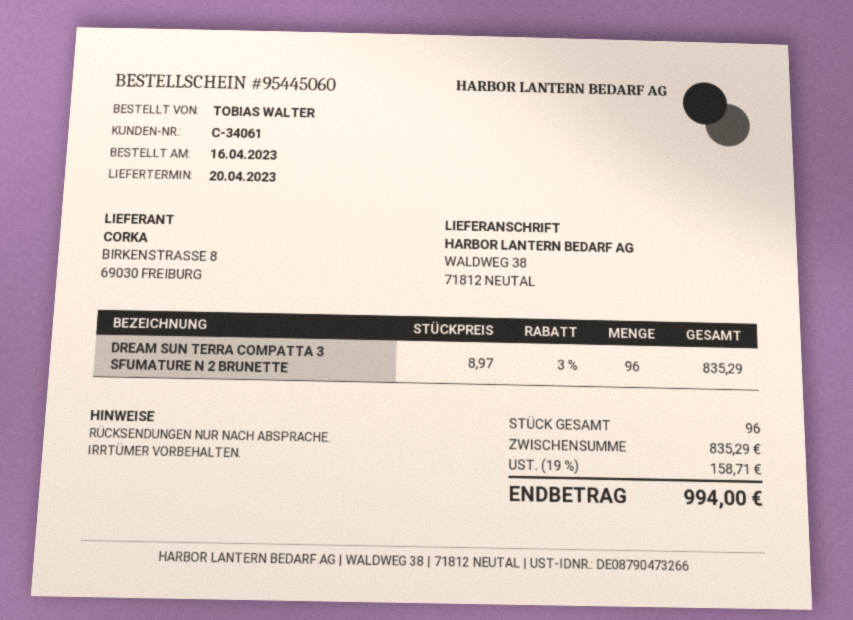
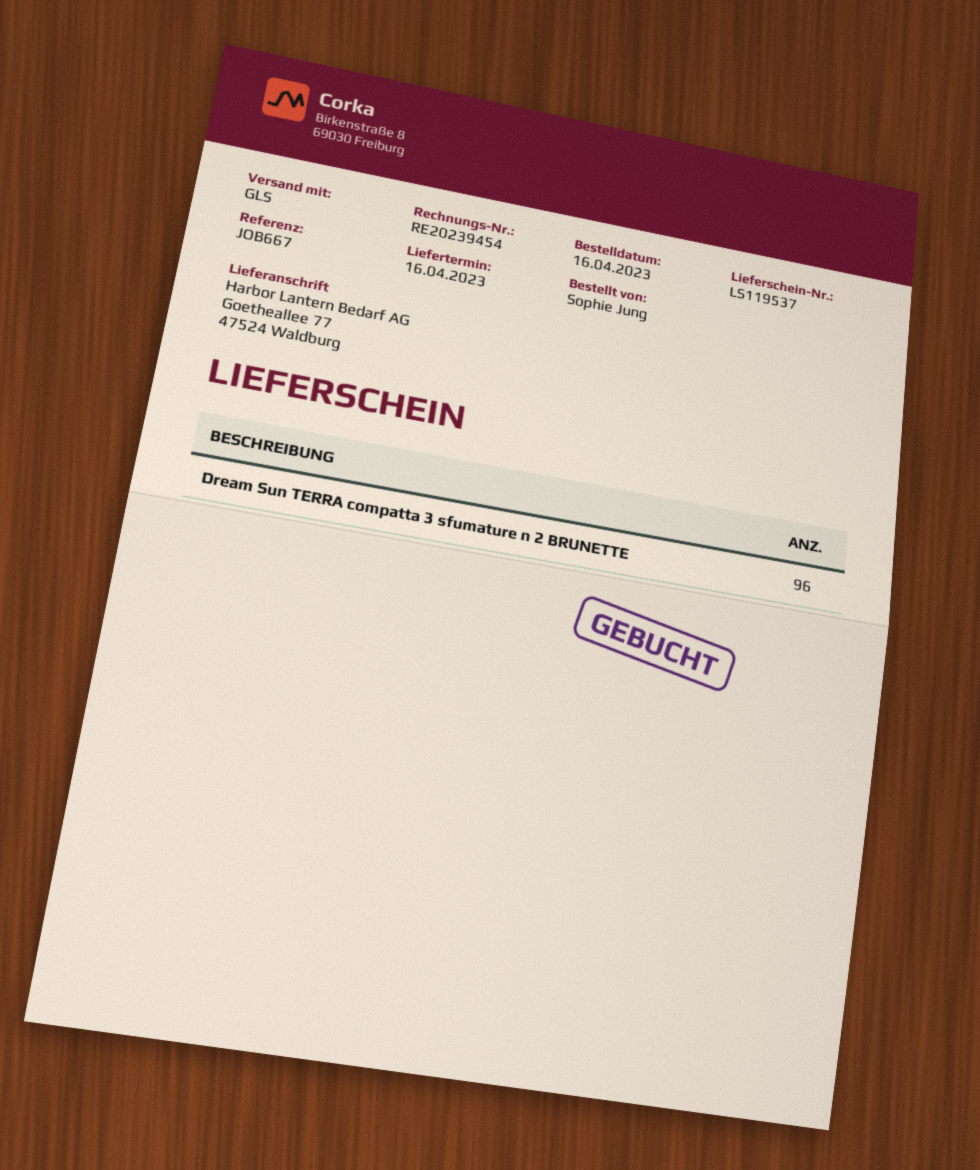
delivery date: 2023-04-20 -> 2023-04-16
ordered by: TOBIAS WALTER -> Sophie Jung
ship to: WALDWEG 38, 71812 NEUTAL -> Goetheallee 77, 47524 Waldburg

